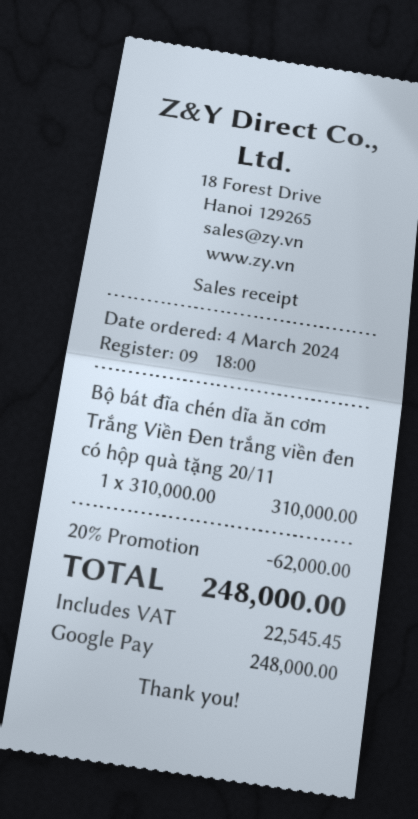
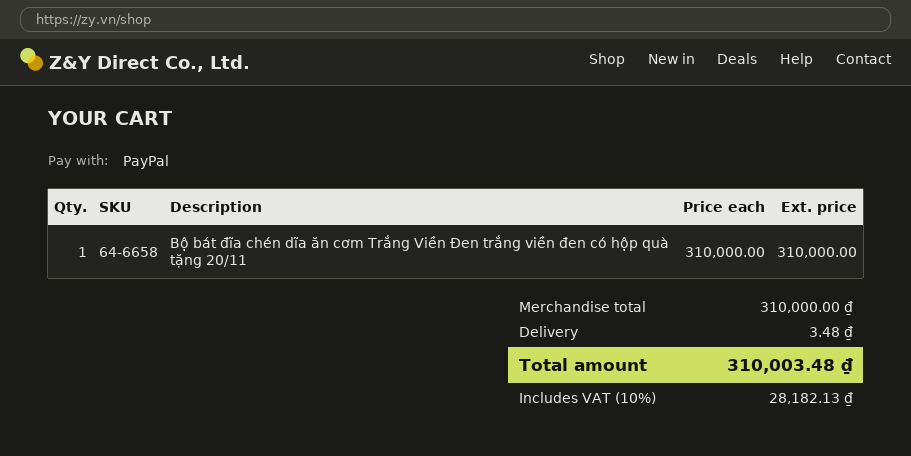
payment method: Google Pay -> PayPal
discount: 20% = 62000.00 -> none
shipping: none -> 3.48
tax: 22545.45 -> 28182.13
total: 248000.00 -> 310003.48

